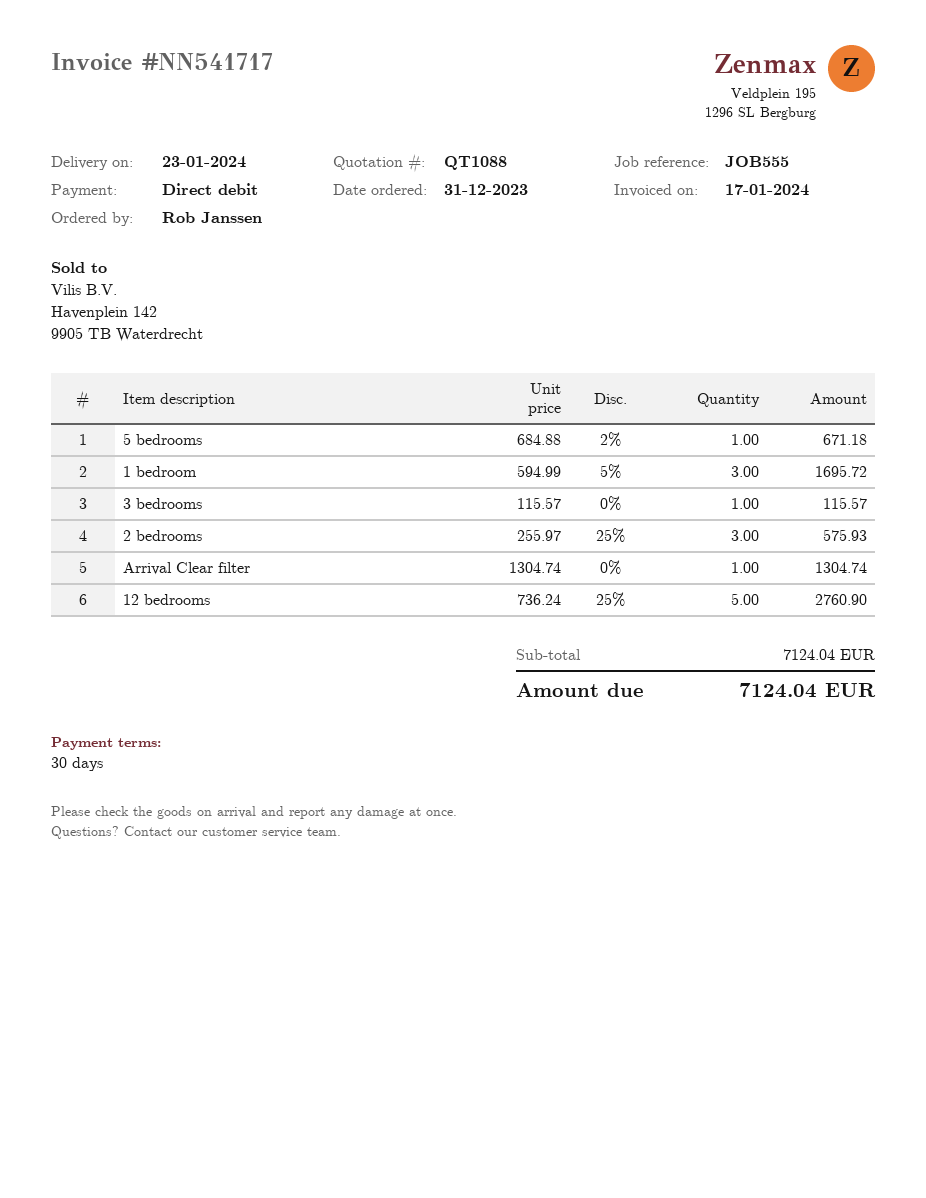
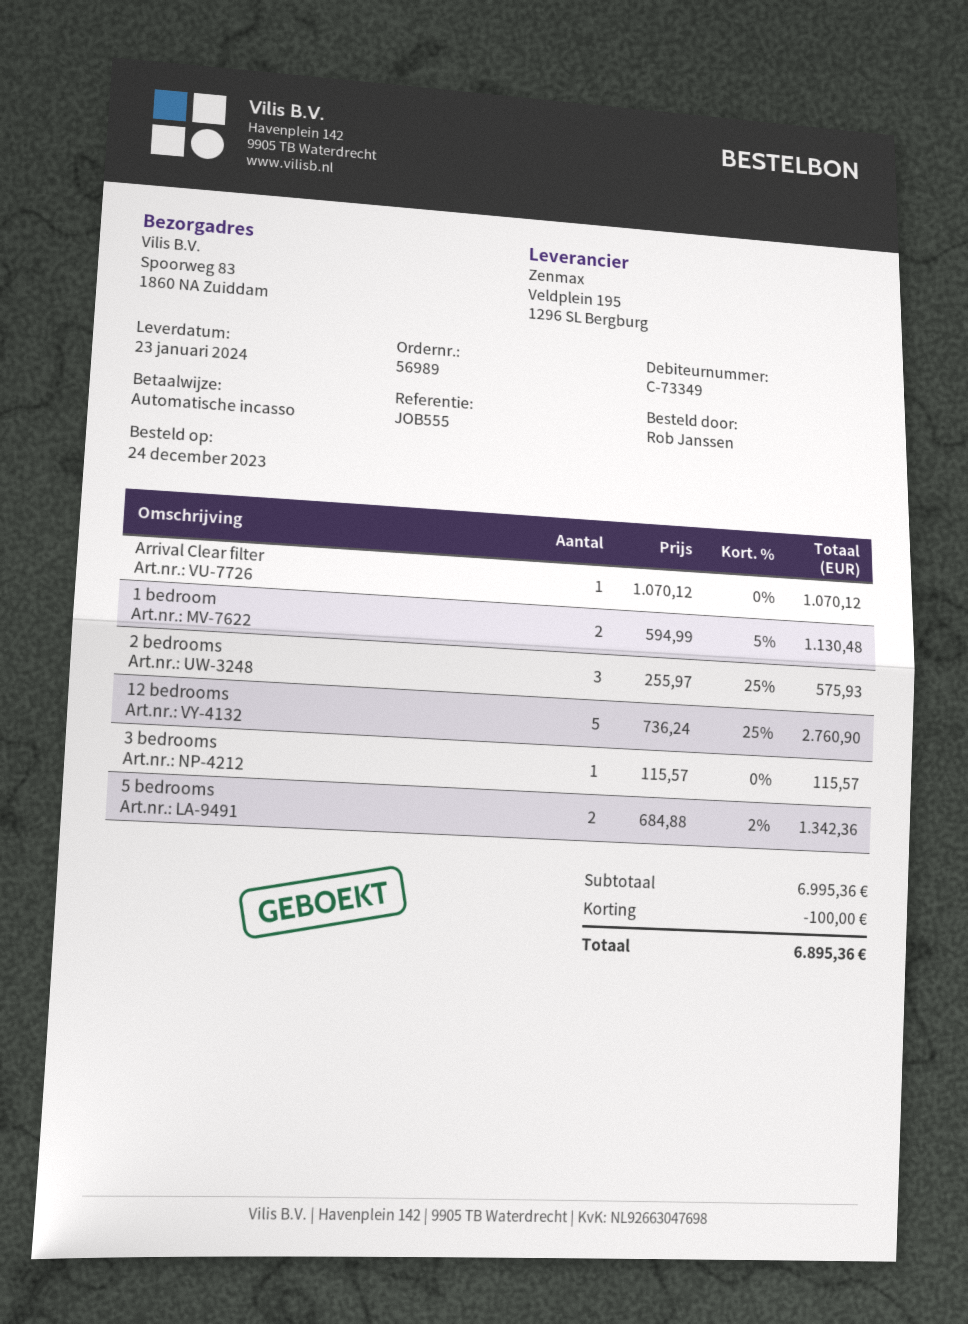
order date: 2023-12-31 -> 2023-12-24
5 bedrooms: 1 x 684.88 - 2% = 671.18 -> 2 x 684.88 - 2% = 1342.36
1 bedroom: 3 x 594.99 - 5% = 1695.72 -> 2 x 594.99 - 5% = 1130.48
Arrival Clear filter: 1 x 1304.74 = 1304.74 -> 1 x 1070.12 = 1070.12
subtotal: 7124.04 -> 6995.36
discount: none -> 100.00
total: 7124.04 -> 6895.36

